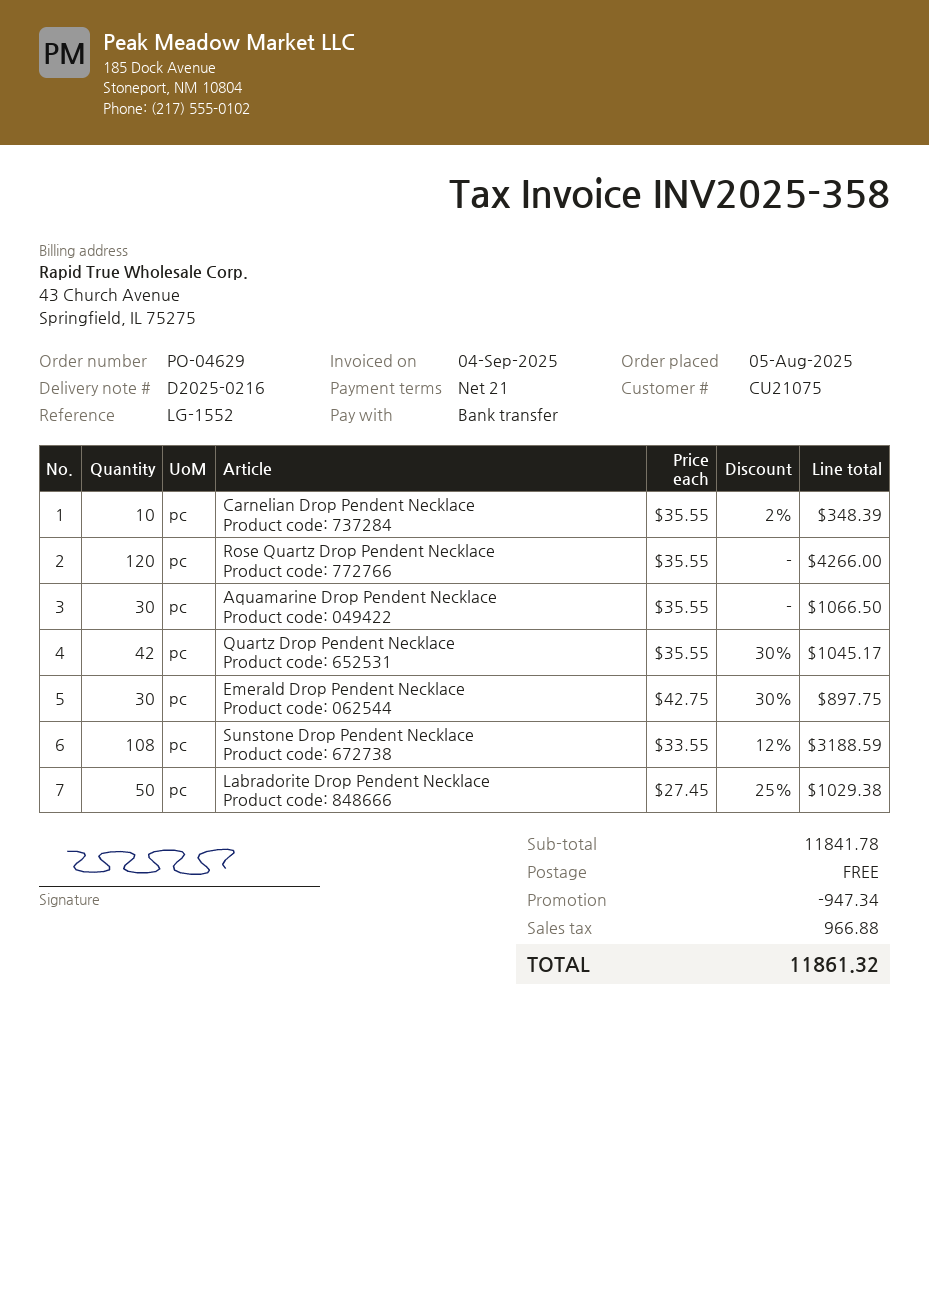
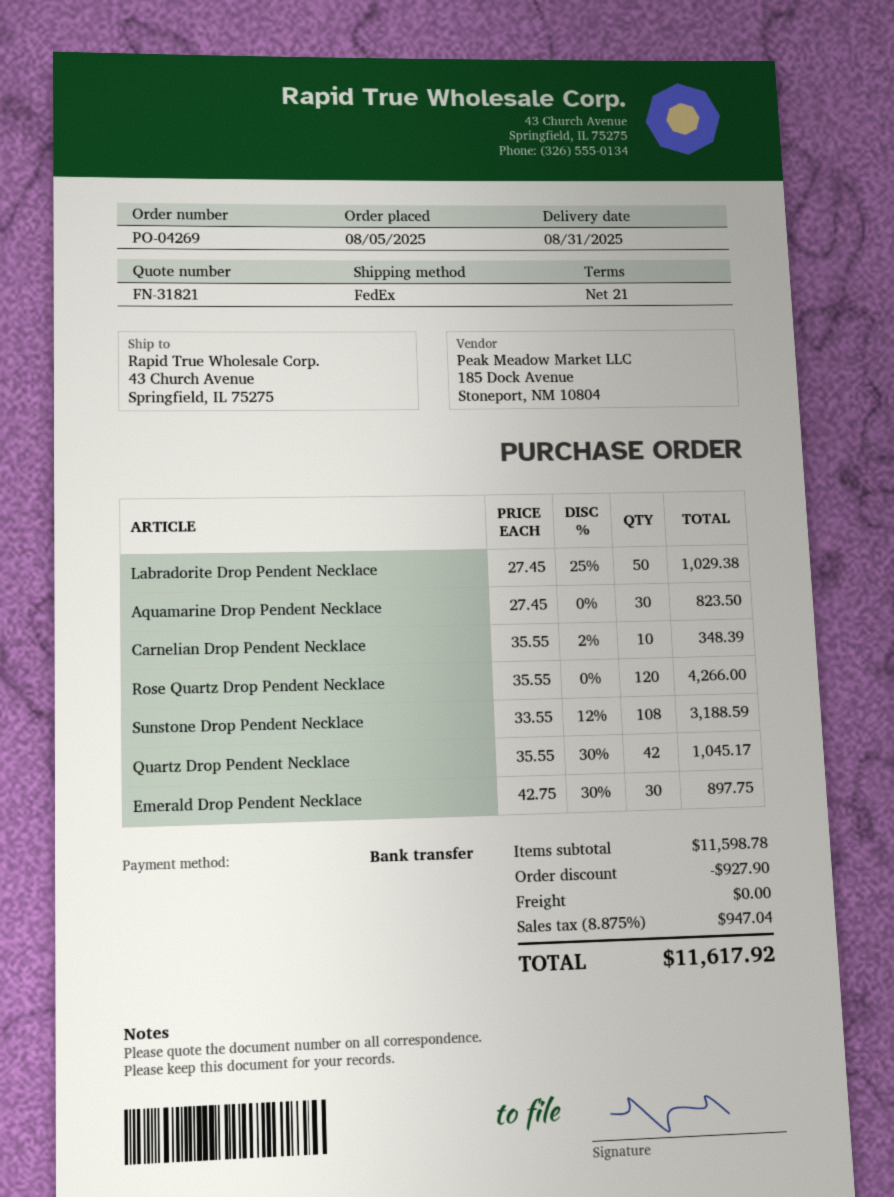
order number: PO-04629 -> PO-04269
Aquamarine Drop Pendent Necklace: 30 x 35.55 = 1066.50 -> 30 x 27.45 = 823.50
subtotal: 11841.78 -> 11598.78
discount: 947.34 -> 927.90
tax: 966.88 -> 947.04
total: 11861.32 -> 11617.92

